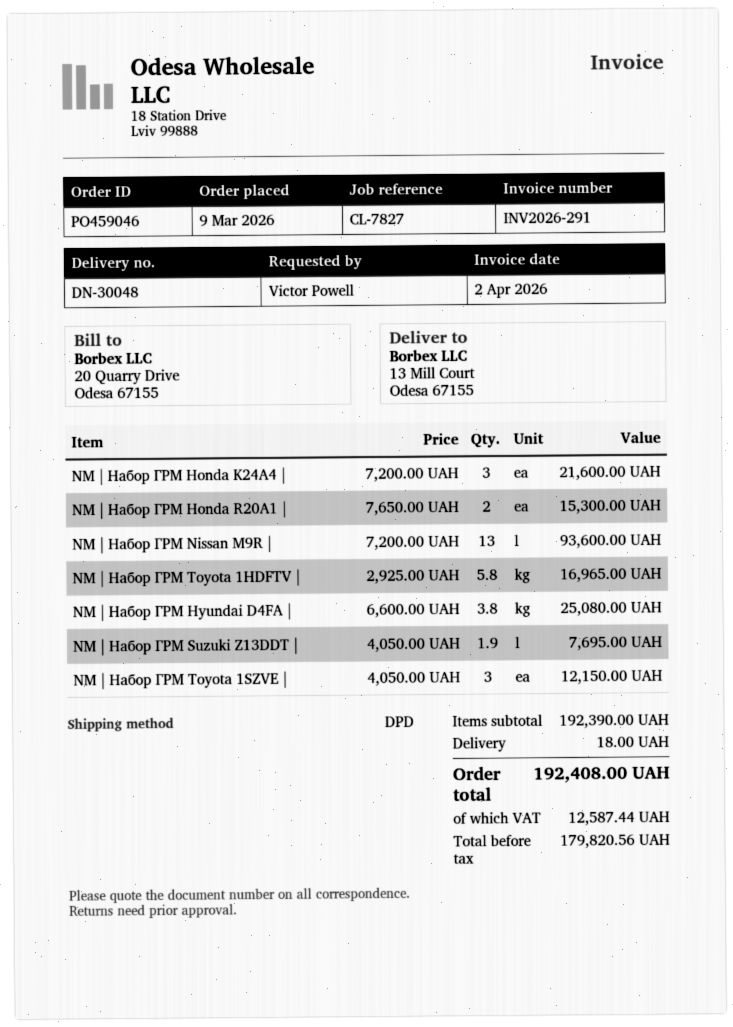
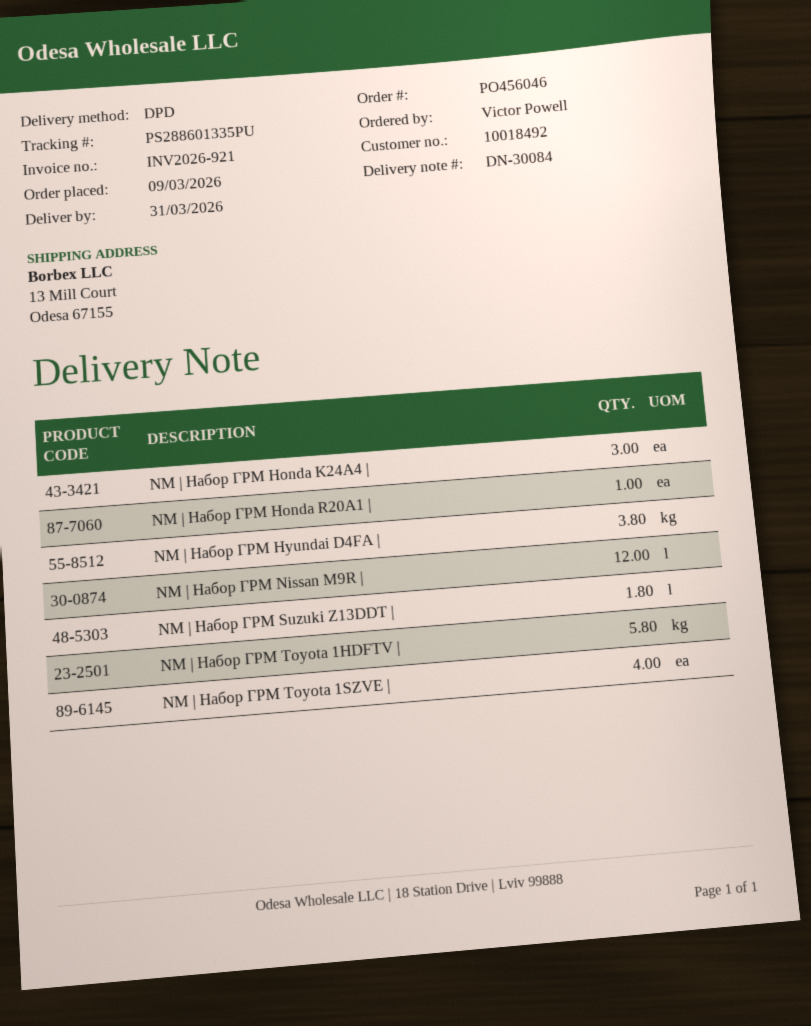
order number: PO459046 -> PO456046
delivery note number: DN-30048 -> DN-30084
invoice number: INV2026-291 -> INV2026-921
NM | Набор ГРМ Honda R20A1 |: 2 -> 1
NM | Набор ГРМ Nissan M9R |: 13 -> 12
NM | Набор ГРМ Suzuki Z13DDT |: 1.9 -> 1.8
NM | Набор ГРМ Toyota 1SZVE |: 3 -> 4

